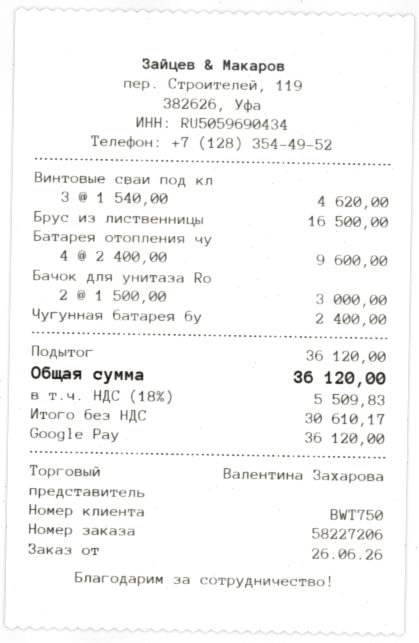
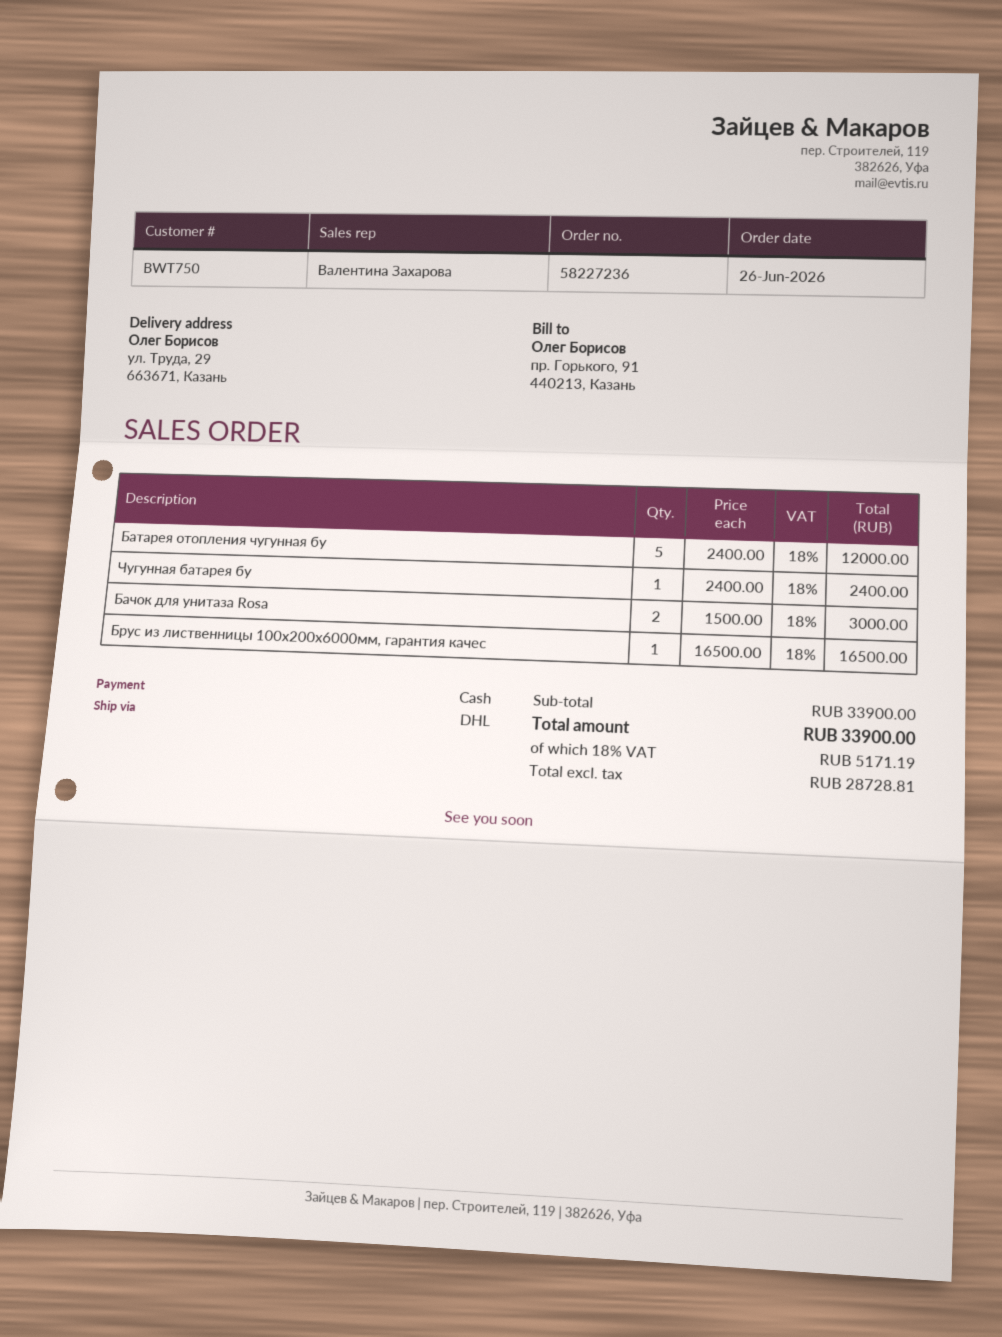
order number: 58227206 -> 58227236
payment method: Google Pay -> cash
Винтовые сваи под кл: 3 x 1540.00 = 4620.00 -> none
Батарея отопления чу: 4 x 2400.00 = 9600.00 -> 5 x 2400.00 = 12000.00
subtotal: 36120.00 -> 33900.00
net: 30610.17 -> 28728.81
tax: 18% = 5509.83 -> 18% = 5171.19
total: 36120.00 -> 33900.00

